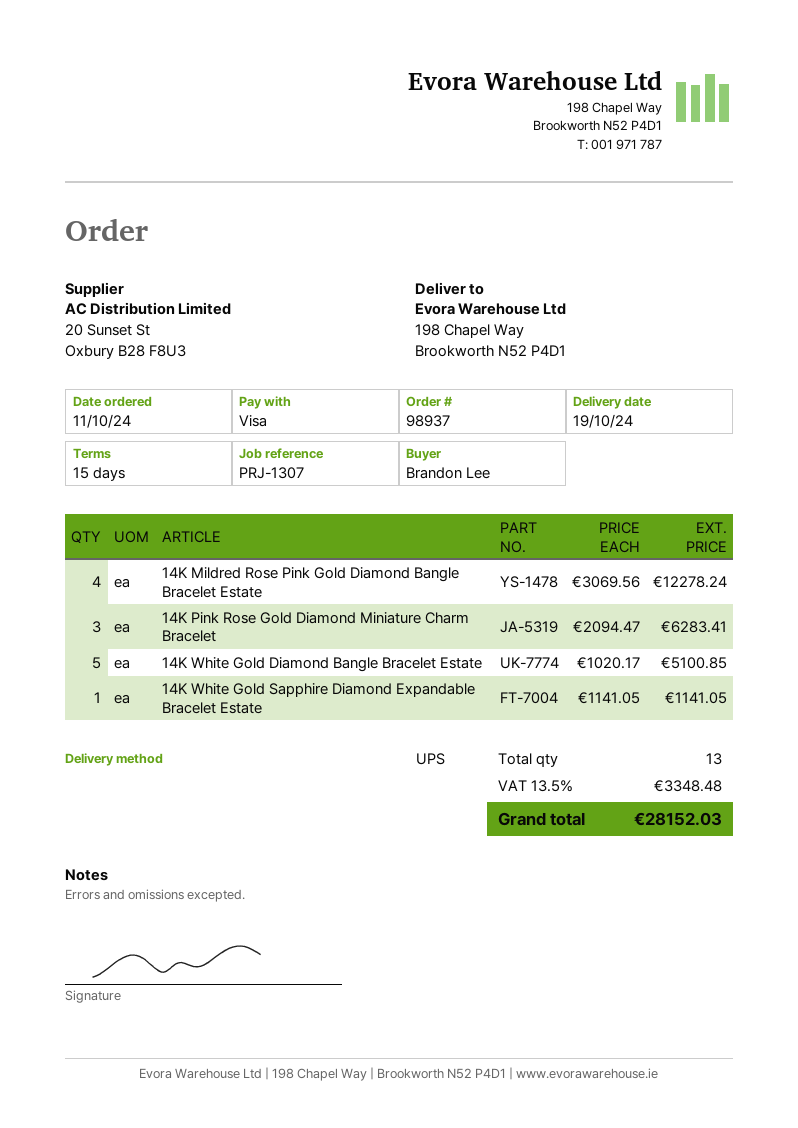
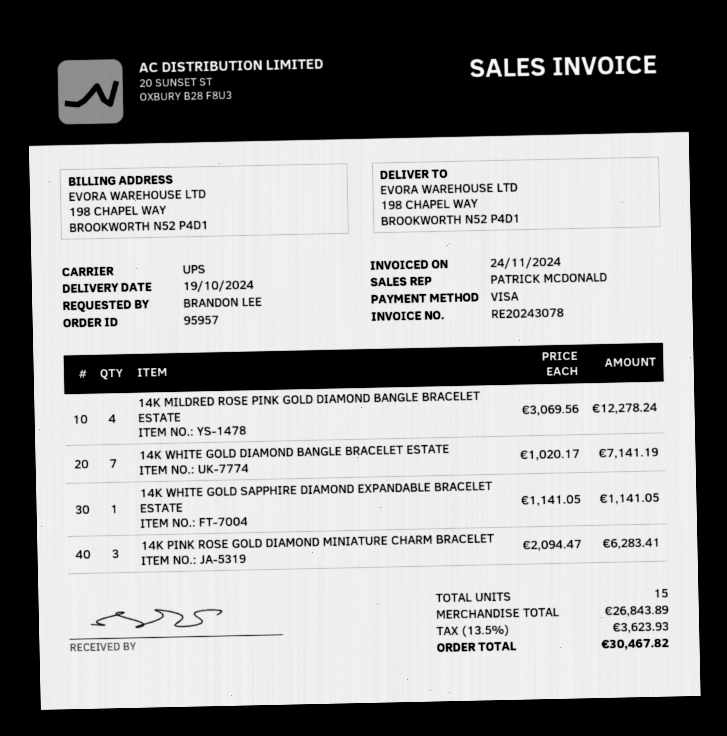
order number: 98937 -> 95957
14K White Gold Diamond Bangle Bracelet Estate: 5 x 1020.17 = 5100.85 -> 7 x 1020.17 = 7141.19
total quantity: 13 -> 15
tax: 13.5% = 3348.48 -> 13.5% = 3623.93
total: 28152.03 -> 30467.82

